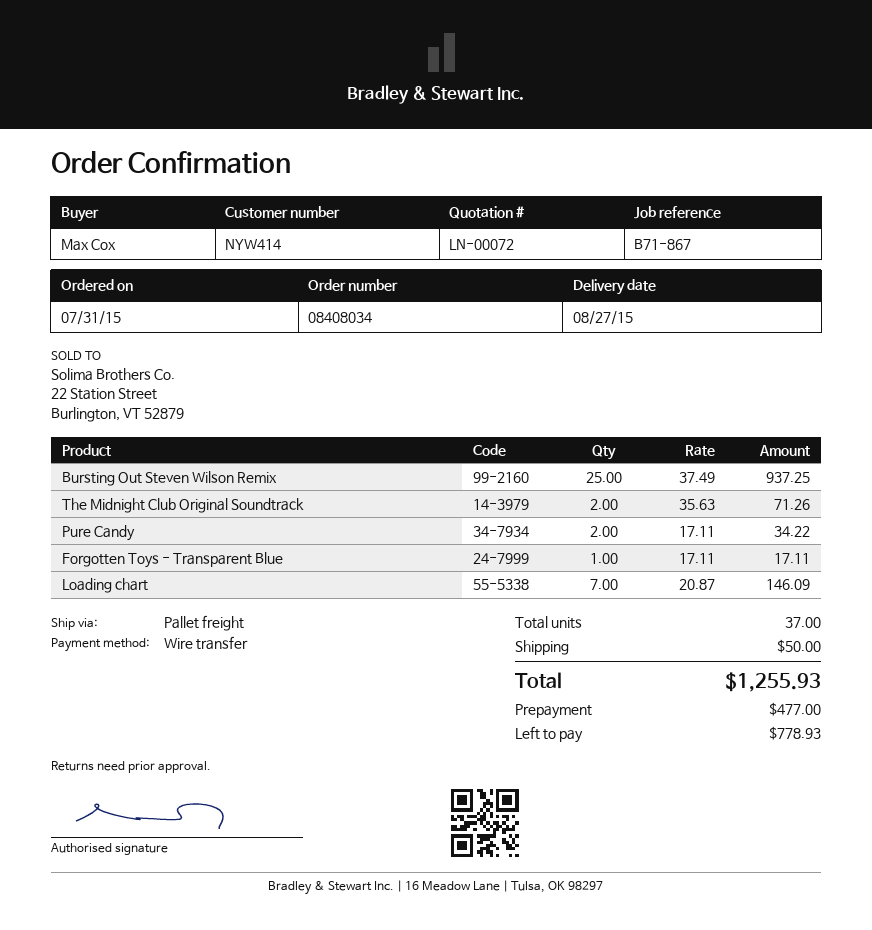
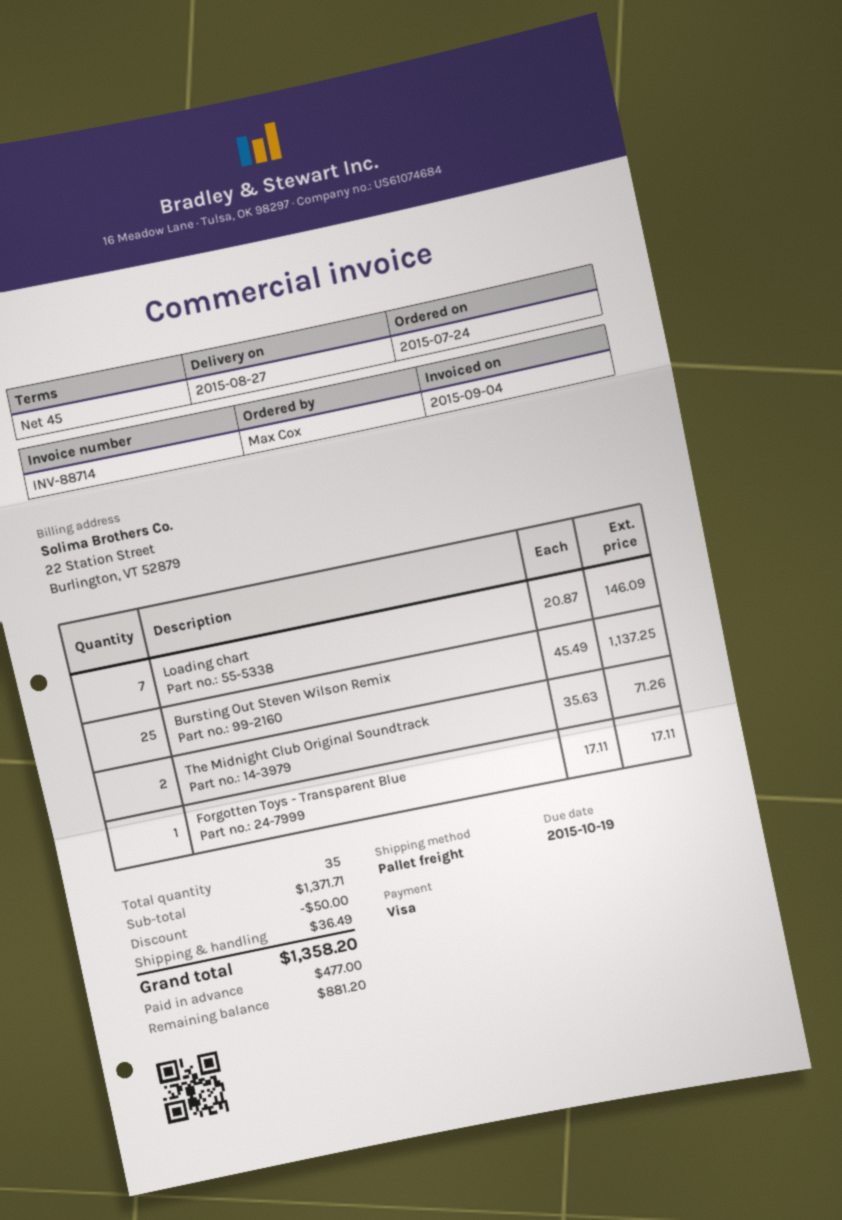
order date: 2015-07-31 -> 2015-07-24
payment method: bank transfer -> Visa
Bursting Out Steven Wilson Remix: 25 x 37.49 = 937.25 -> 25 x 45.49 = 1137.25
Pure Candy: 2 x 17.11 = 34.22 -> none
total quantity: 37 -> 35
discount: none -> 50.00
shipping: 50.00 -> 36.49
total: 1255.93 -> 1358.20
balance: 778.93 -> 881.20

